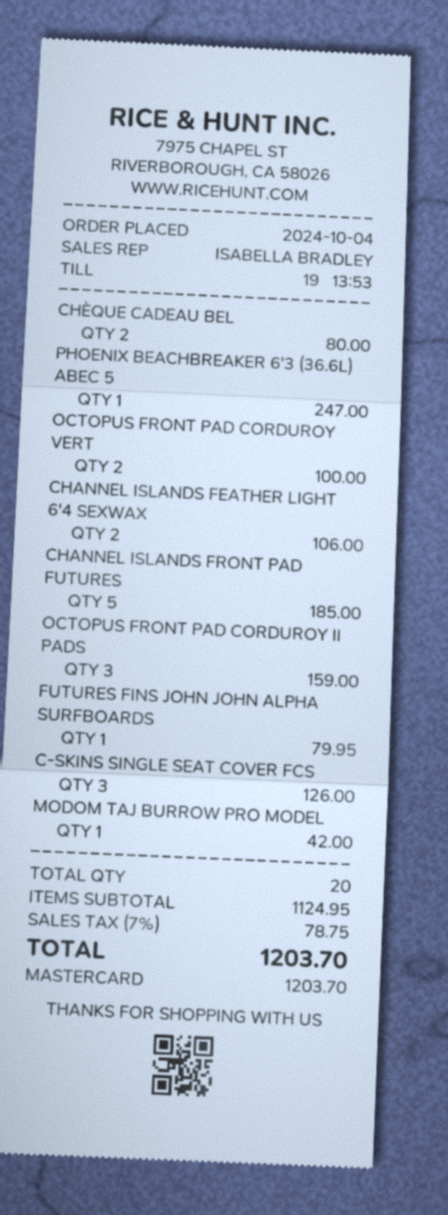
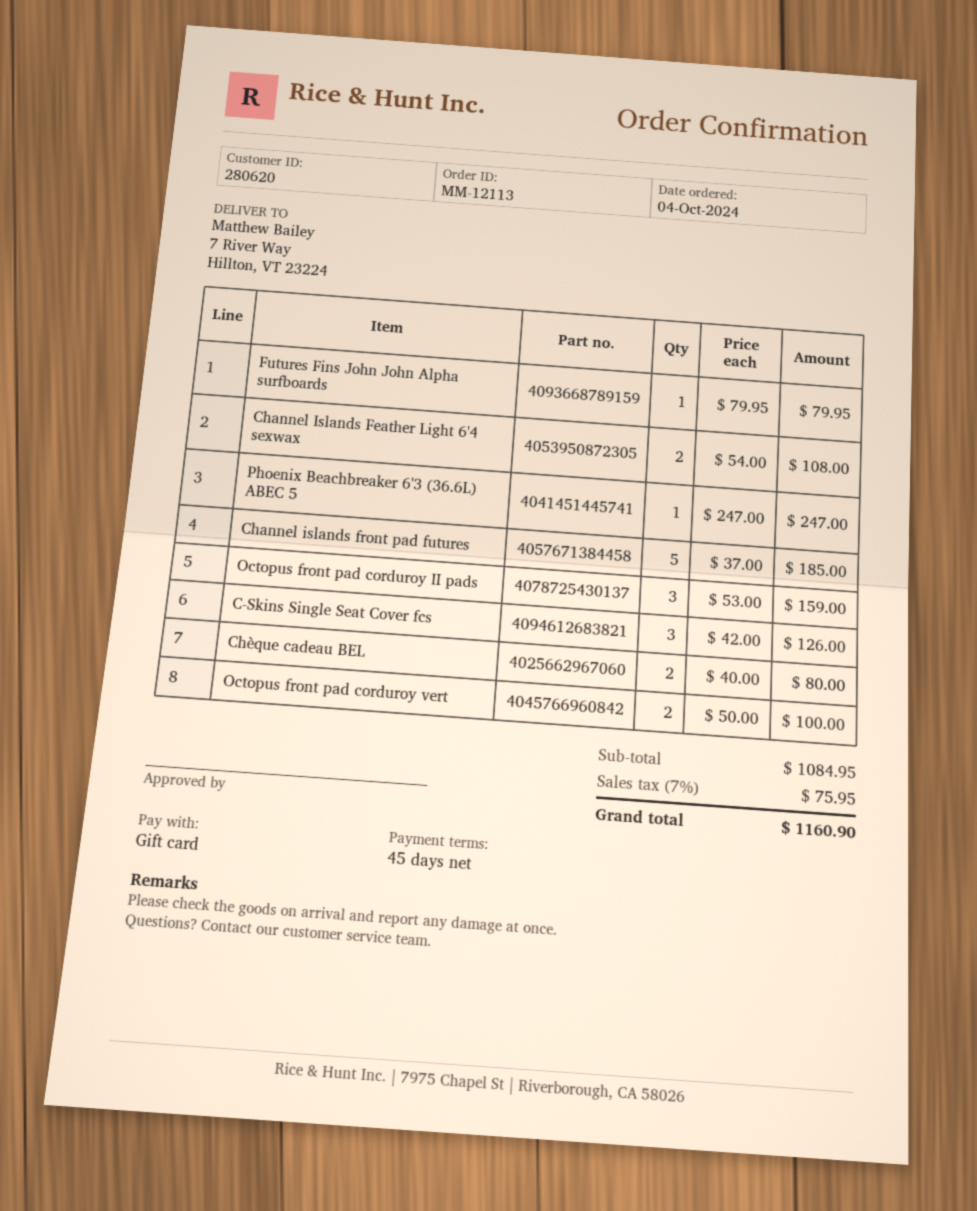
payment method: Mastercard -> gift card
CHANNEL ISLANDS FEATHER LIGHT 6'4 SEXWAX: 2 for 106.00 -> 2 for 108.00
MODOM TAJ BURROW PRO MODEL: 1 for 42.00 -> none
subtotal: 1124.95 -> 1084.95
tax: 7% = 78.75 -> 7% = 75.95
total: 1203.70 -> 1160.90

